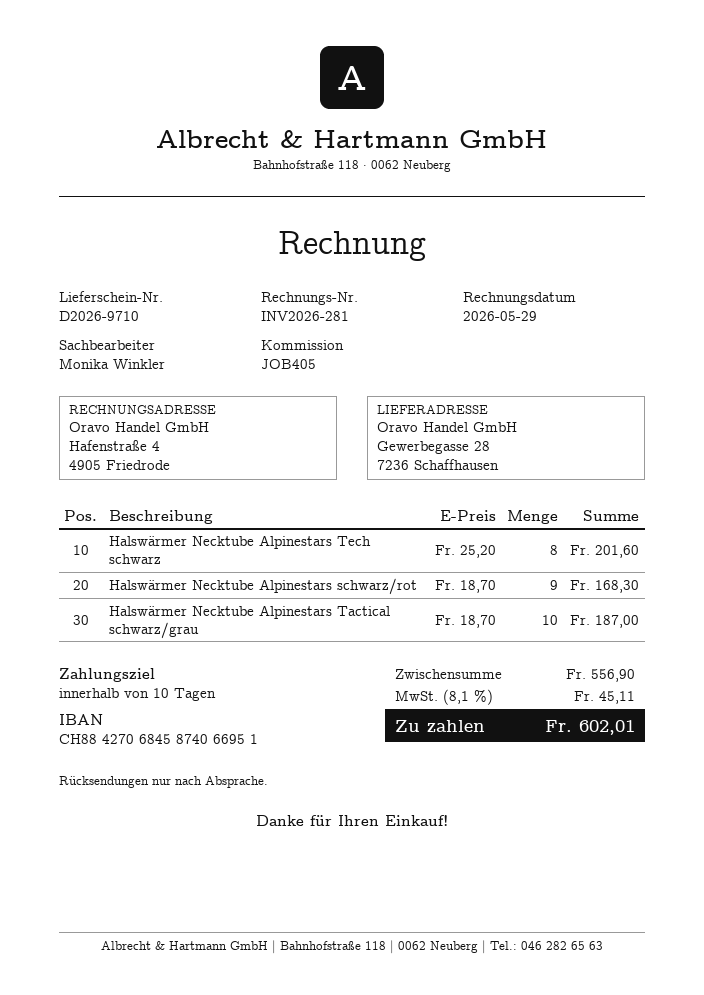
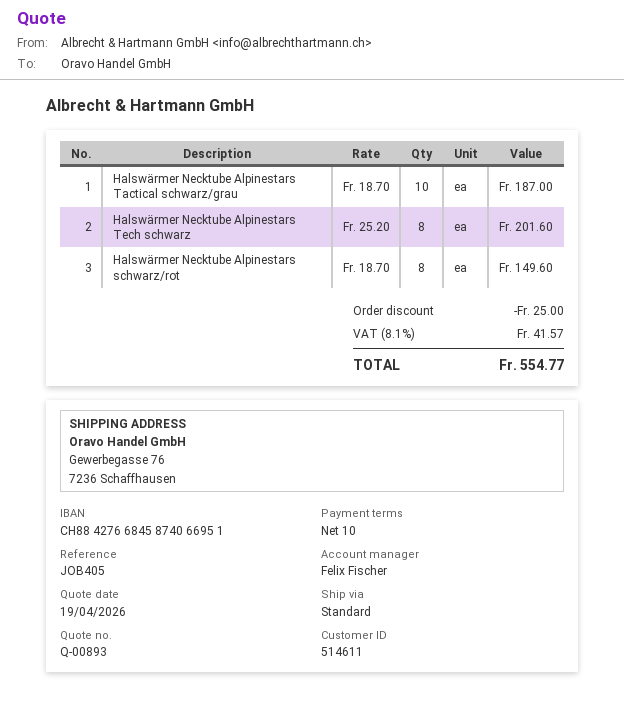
sales rep: Monika Winkler -> Felix Fischer
bank account: CH8842706845874066951 -> CH8842766845874066951
ship to: Gewerbegasse 28, 7236 Schaffhausen -> Gewerbegasse 76, 7236 Schaffhausen
Halswärmer Necktube Alpinestars schwarz/rot: 9 x 18.70 = 168.30 -> 8 x 18.70 = 149.60
discount: none -> 25.00
tax: 8.1% = 45.11 -> 8.1% = 41.57
total: 602.01 -> 554.77

